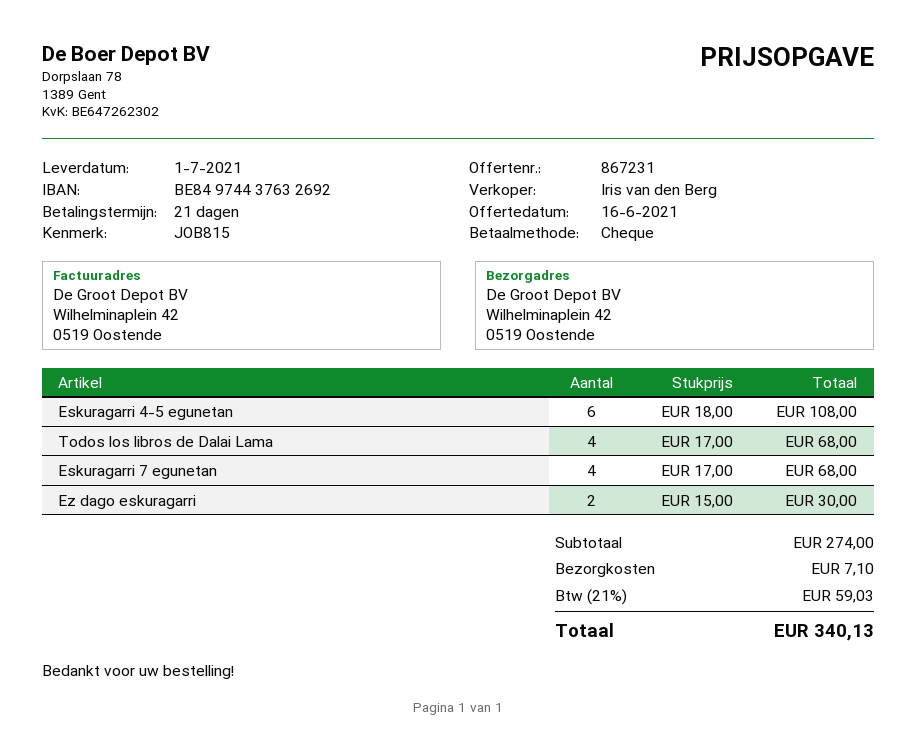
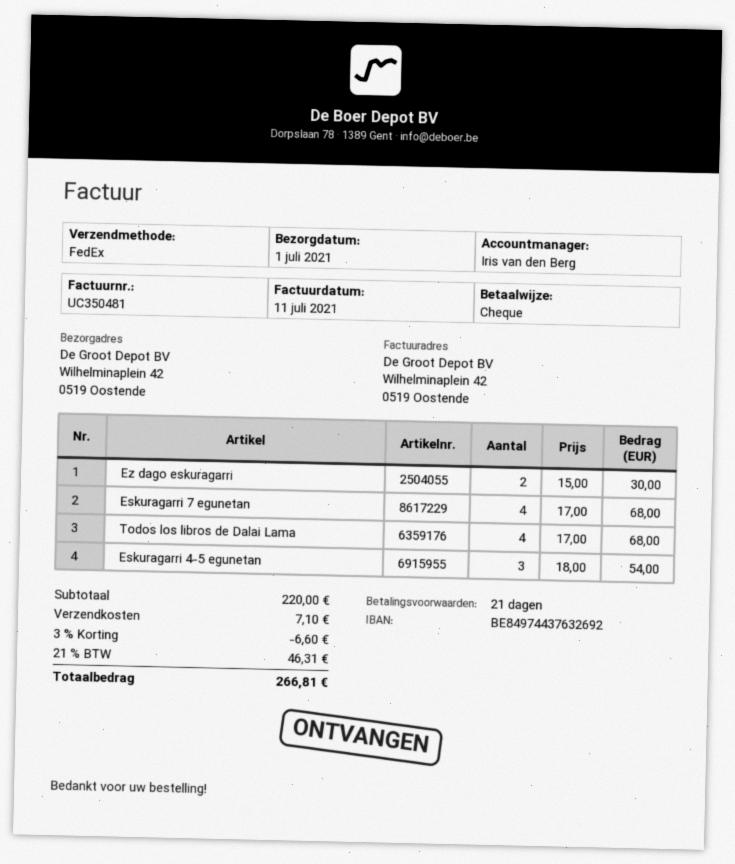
Eskuragarri 4-5 egunetan: 6 x 18.00 = 108.00 -> 3 x 18.00 = 54.00
subtotal: 274.00 -> 220.00
discount: none -> 3% = 6.60
tax: 21% = 59.03 -> 21% = 46.31
total: 340.13 -> 266.81

